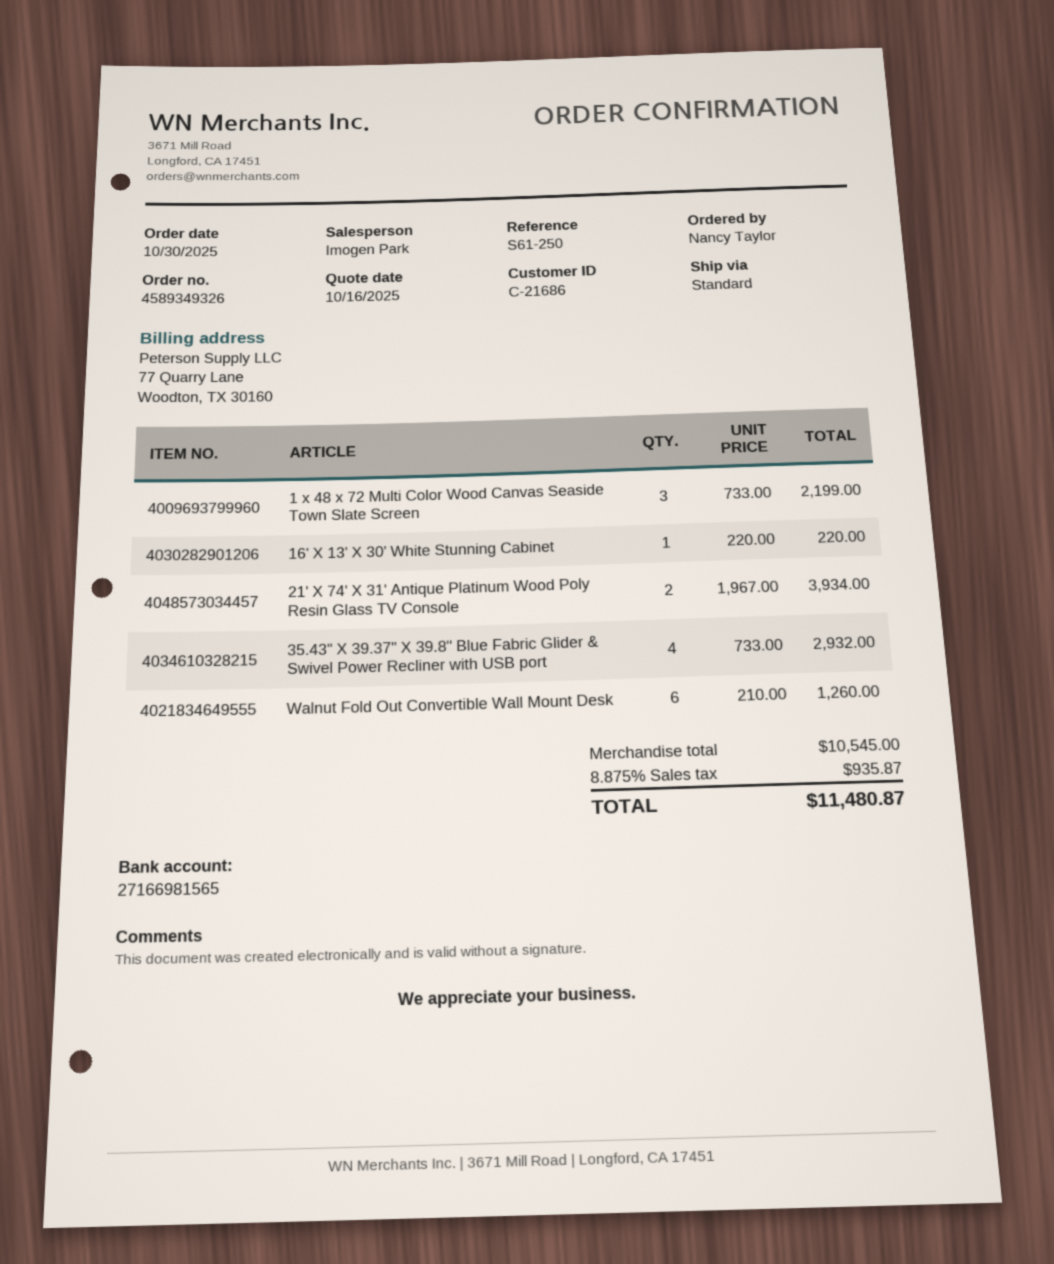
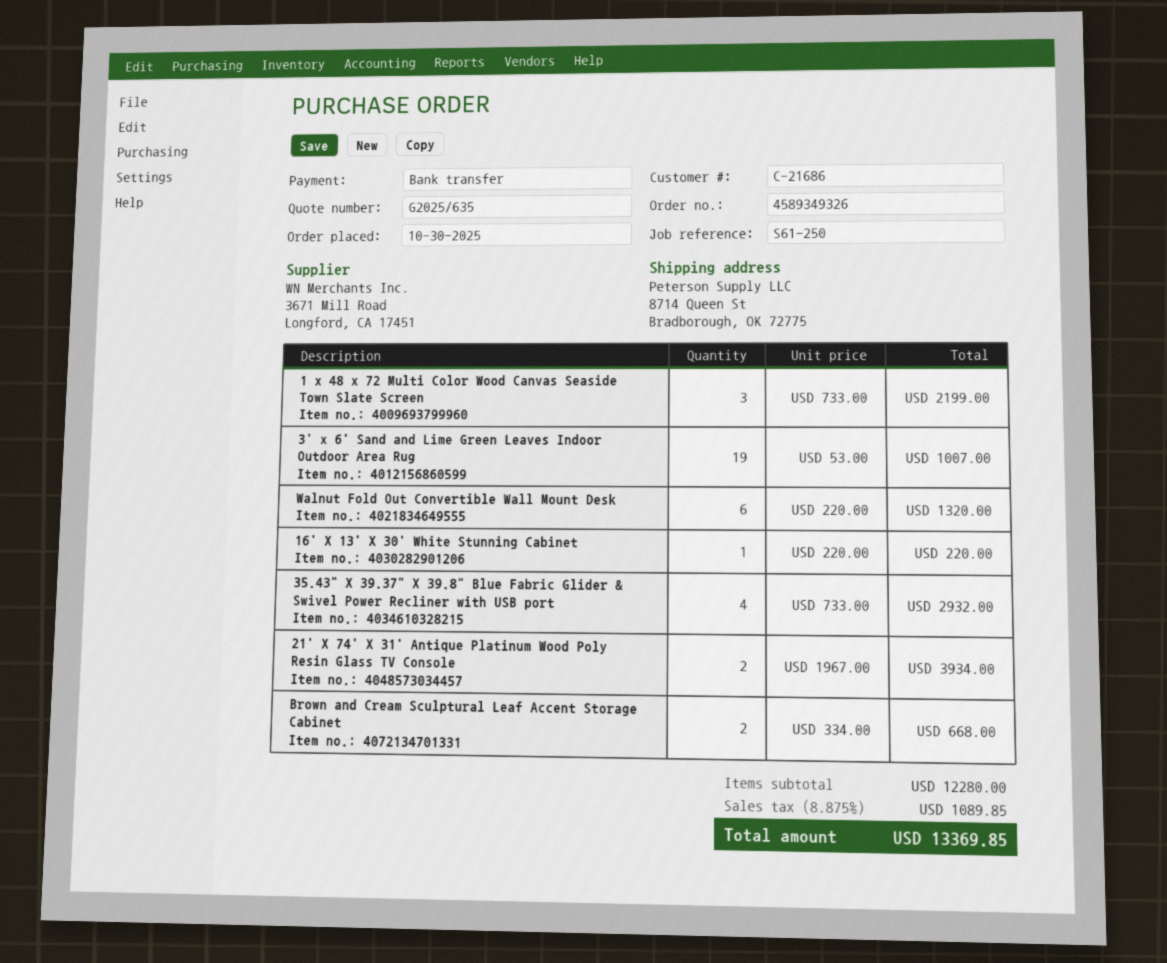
Walnut Fold Out Convertible Wall Mount Desk: 6 x 210.00 = 1260.00 -> 6 x 220.00 = 1320.00
3' x 6' Sand and Lime Green Leaves Indoor Outdoor Area Rug: none -> 19 x 53.00 = 1007.00
Brown and Cream Sculptural Leaf Accent Storage Cabinet: none -> 2 x 334.00 = 668.00
subtotal: 10545.00 -> 12280.00
tax: 8.875% = 935.87 -> 8.875% = 1089.85
total: 11480.87 -> 13369.85

